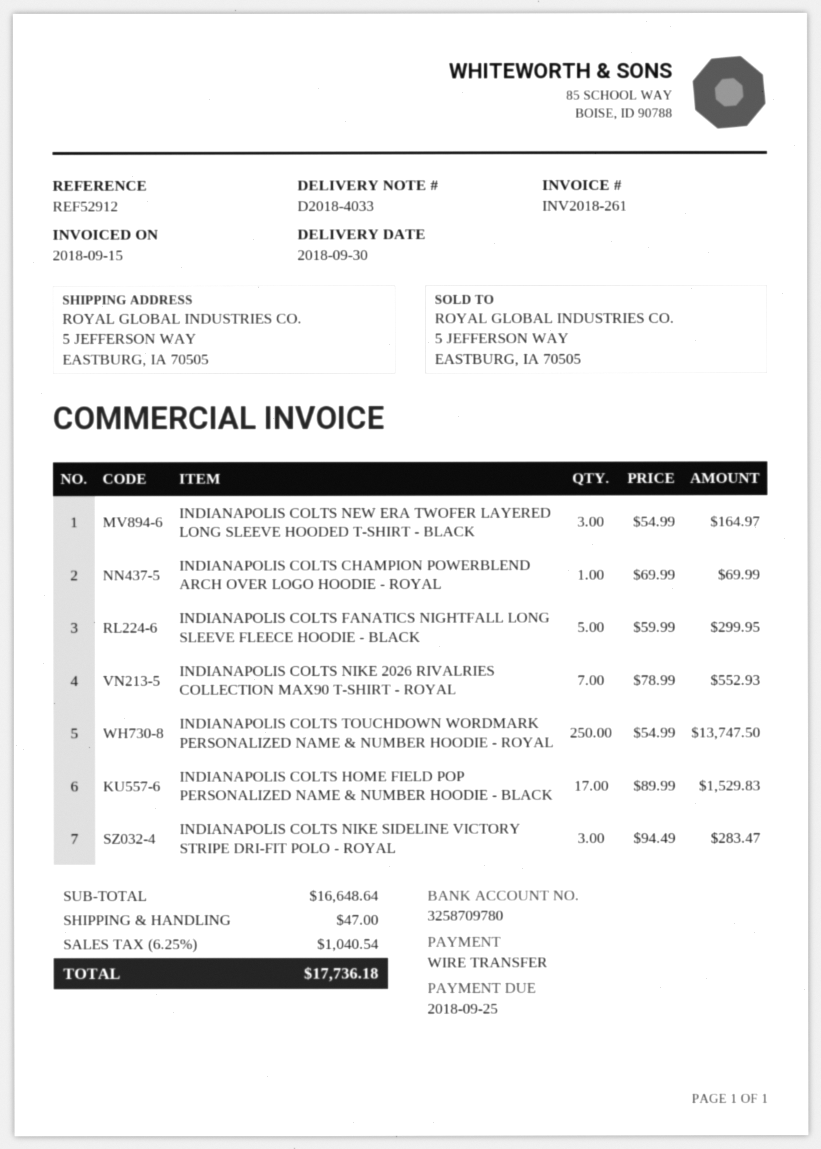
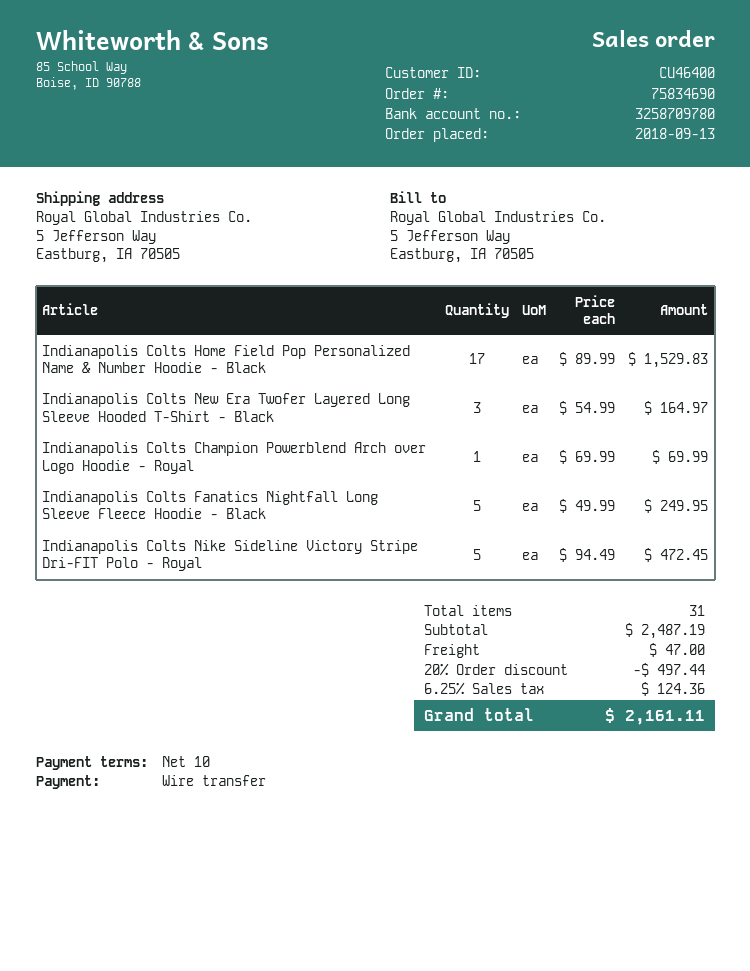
INDIANAPOLIS COLTS FANATICS NIGHTFALL LONG SLEEVE FLEECE HOODIE - BLACK: 5 x 59.99 = 299.95 -> 5 x 49.99 = 249.95
INDIANAPOLIS COLTS NIKE 2026 RIVALRIES COLLECTION MAX90 T-SHIRT - ROYAL: 7 x 78.99 = 552.93 -> none
INDIANAPOLIS COLTS TOUCHDOWN WORDMARK PERSONALIZED NAME & NUMBER HOODIE - ROYAL: 250 x 54.99 = 13747.50 -> none
INDIANAPOLIS COLTS NIKE SIDELINE VICTORY STRIPE DRI-FIT POLO - ROYAL: 3 x 94.49 = 283.47 -> 5 x 94.49 = 472.45
subtotal: 16648.64 -> 2487.19
discount: none -> 20% = 497.44
tax: 6.25% = 1040.54 -> 6.25% = 124.36
total: 17736.18 -> 2161.11

